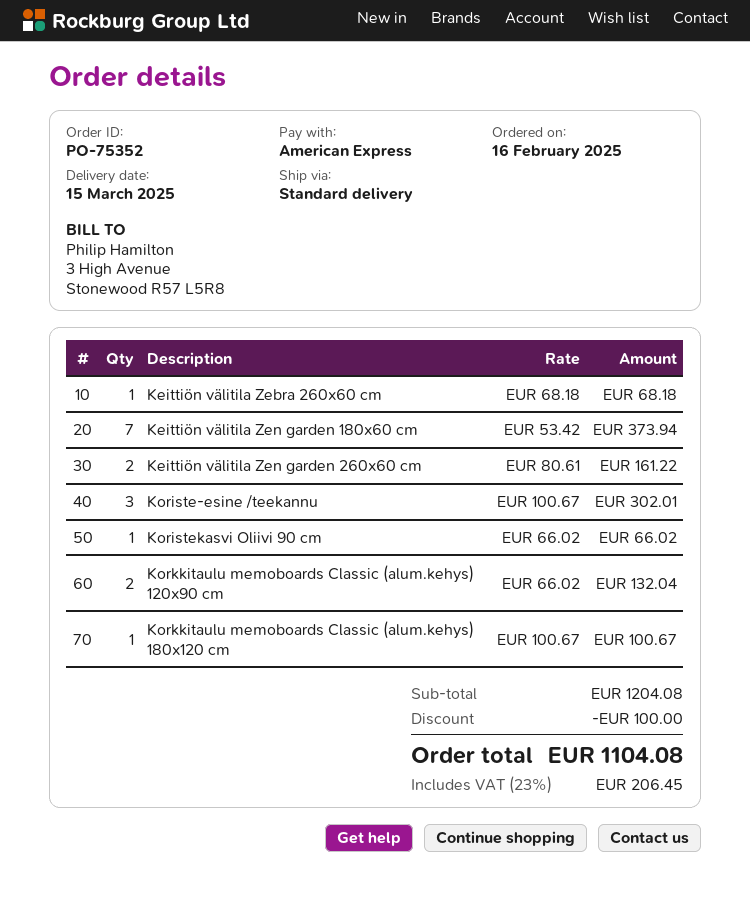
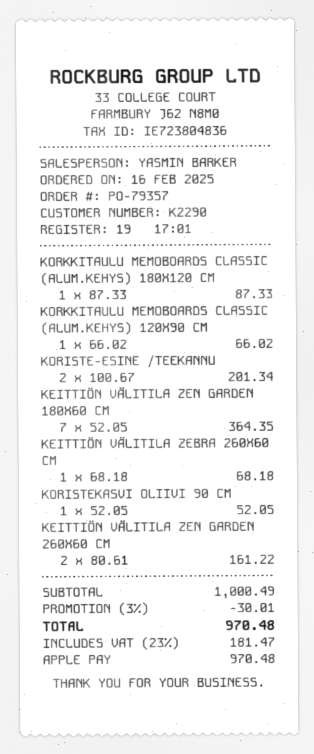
order number: PO-75352 -> PO-79357
payment method: American Express -> Apple Pay
Keittiön välitila Zen garden 180x60 cm: 7 x 53.42 = 373.94 -> 7 x 52.05 = 364.35
Koriste-esine /teekannu: 3 x 100.67 = 302.01 -> 2 x 100.67 = 201.34
Koristekasvi Oliivi 90 cm: 1 x 66.02 = 66.02 -> 1 x 52.05 = 52.05
Korkkitaulu memoboards Classic (alum.kehys) 120x90 cm: 2 x 66.02 = 132.04 -> 1 x 66.02 = 66.02
Korkkitaulu memoboards Classic (alum.kehys) 180x120 cm: 1 x 100.67 = 100.67 -> 1 x 87.33 = 87.33
subtotal: 1204.08 -> 1000.49
discount: 100.00 -> 30.01
tax: 23% = 206.45 -> 23% = 181.47
total: 1104.08 -> 970.48

